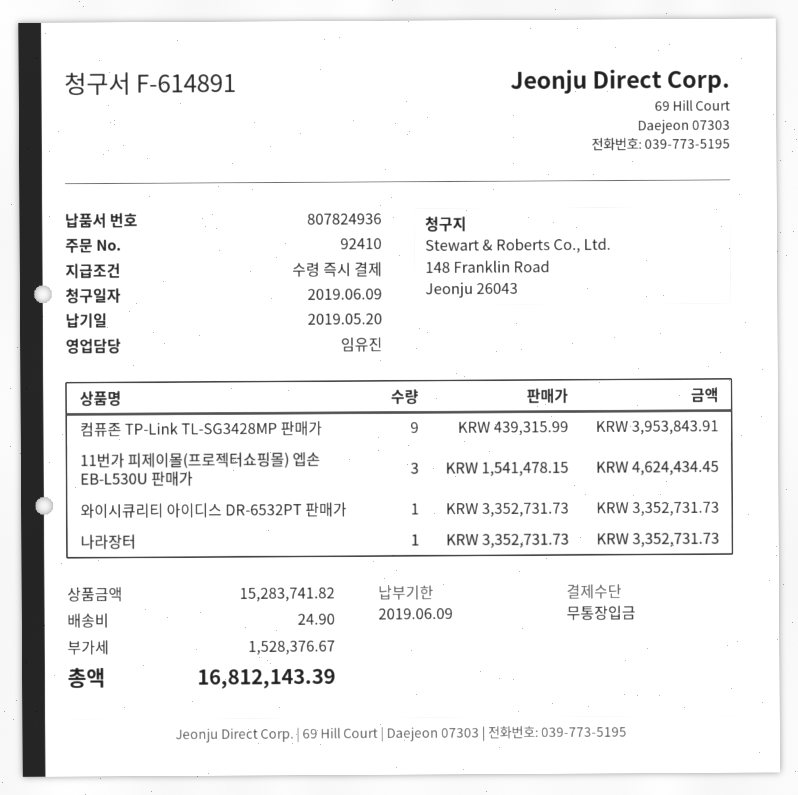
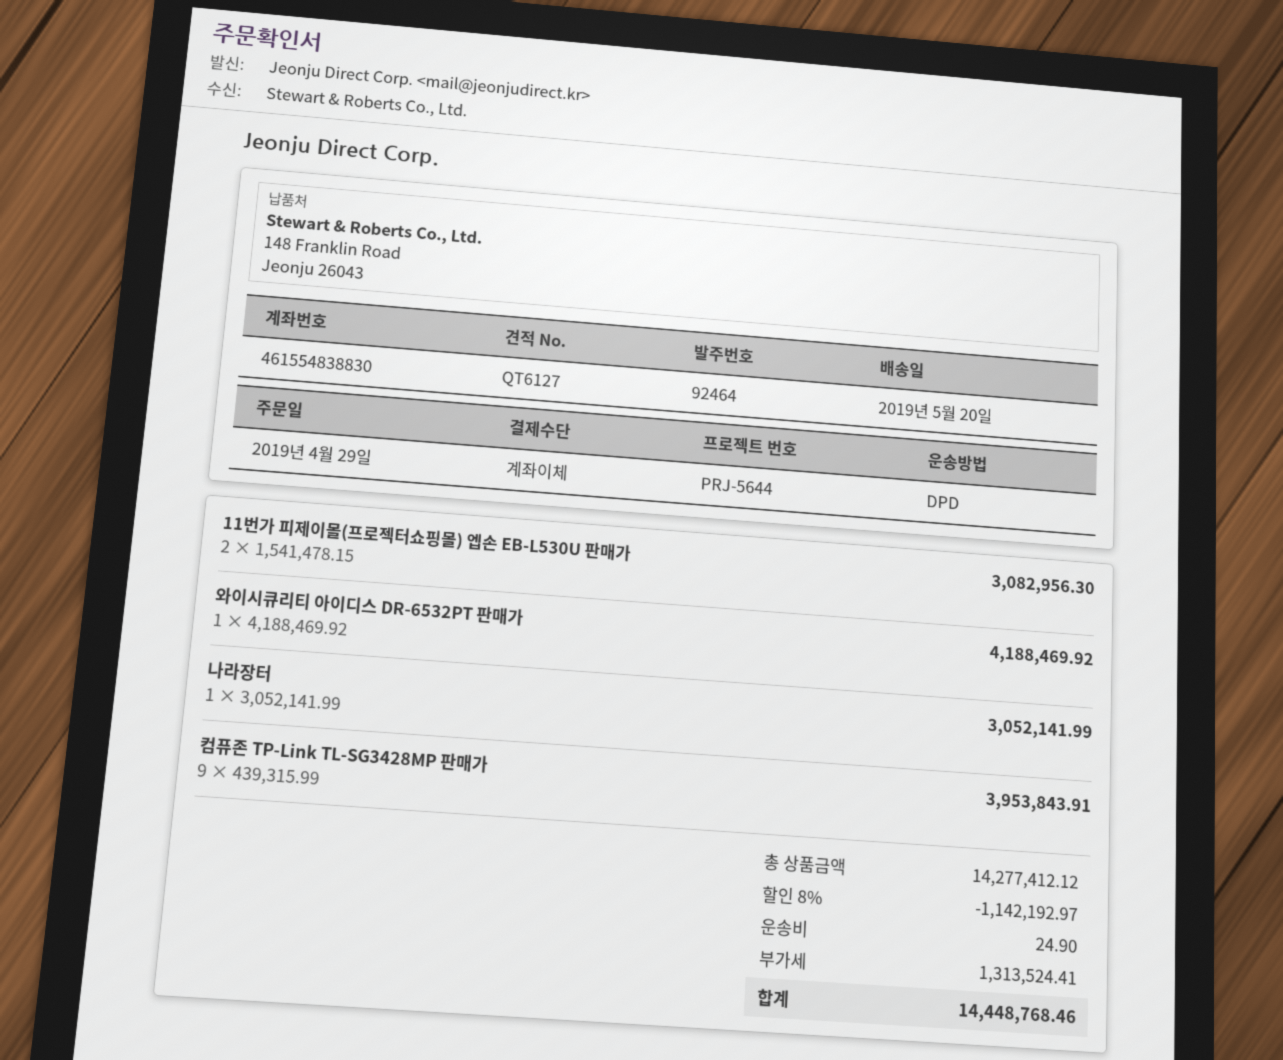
order number: 92410 -> 92464
11번가 피제이몰(프로젝터쇼핑몰) 엡손 EB-L530U 판매가: 3 x 1541478.15 = 4624434.45 -> 2 x 1541478.15 = 3082956.30
와이시큐리티 아이디스 DR-6532PT 판매가: 1 x 3352731.73 = 3352731.73 -> 1 x 4188469.92 = 4188469.92
나라장터: 1 x 3352731.73 = 3352731.73 -> 1 x 3052141.99 = 3052141.99
subtotal: 15283741.82 -> 14277412.12
discount: none -> 8% = 1142192.97
tax: 1528376.67 -> 1313524.41
total: 16812143.39 -> 14448768.46

